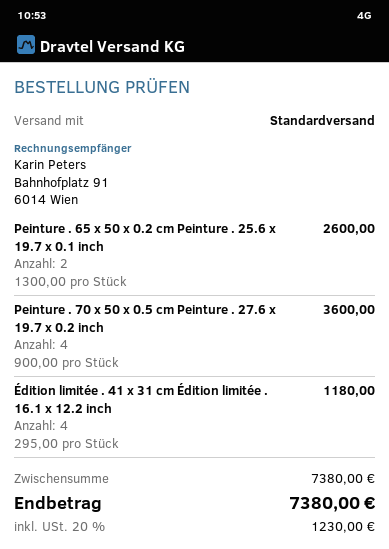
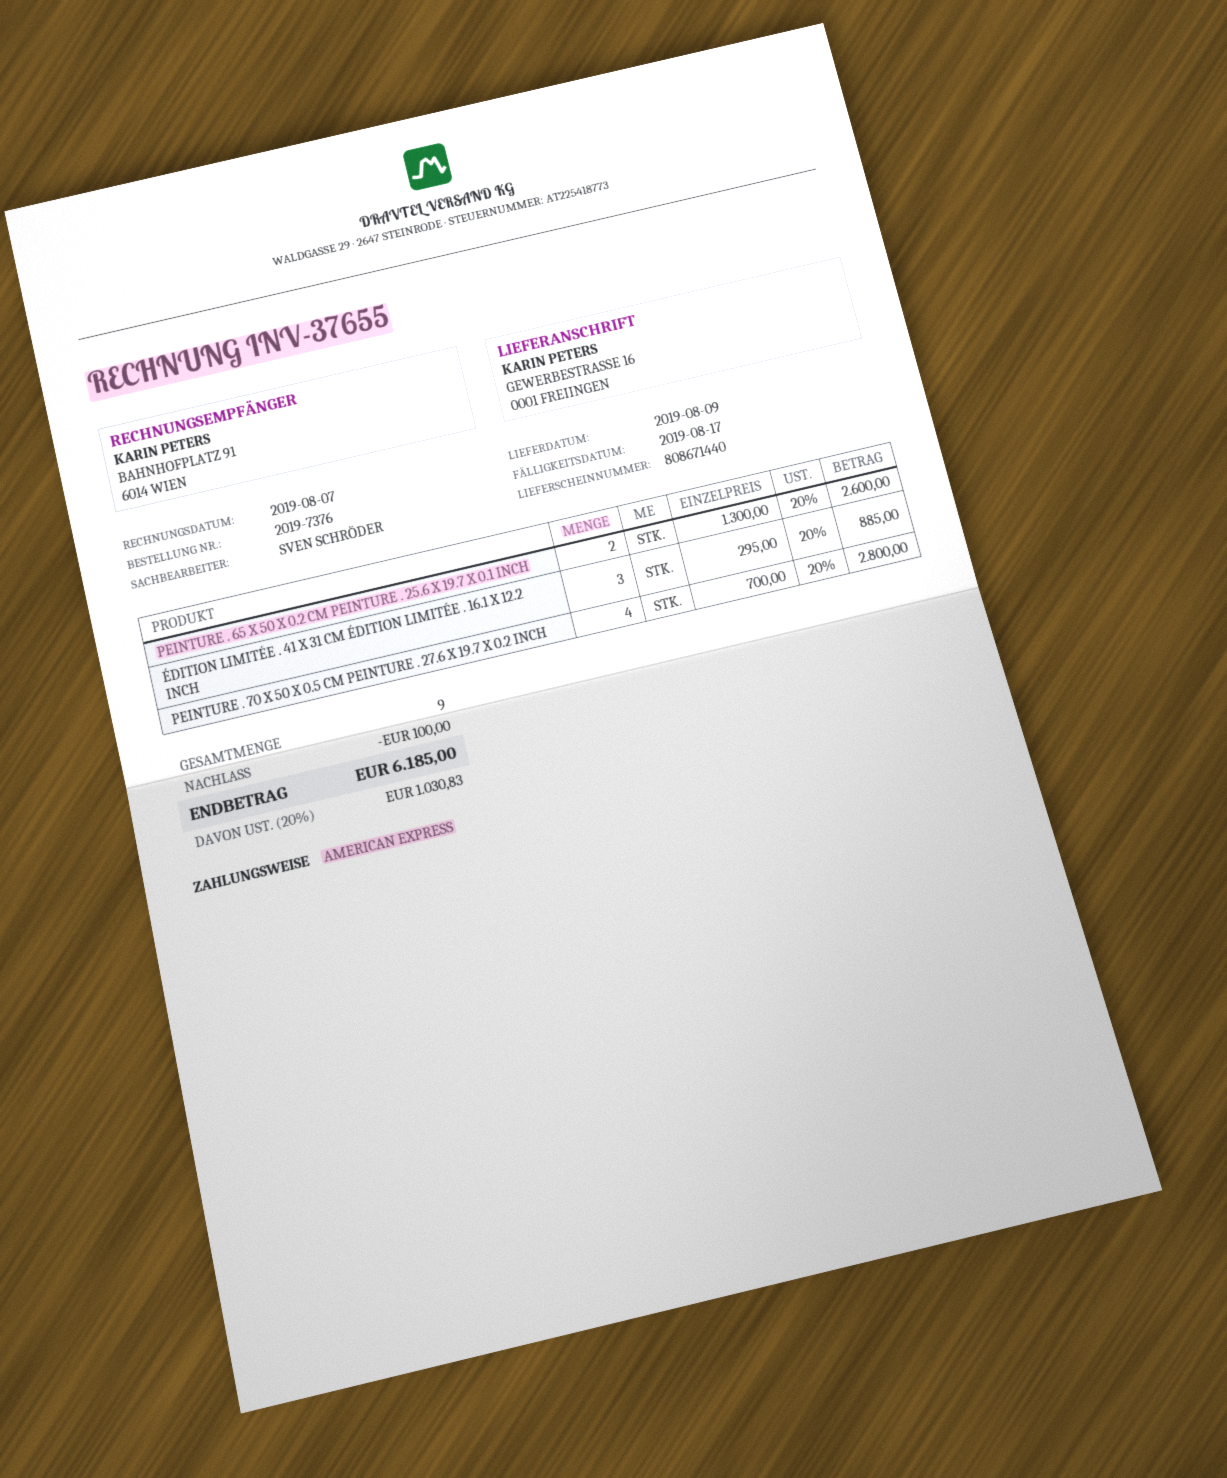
Peinture . 70 x 50 x 0.5 cm Peinture . 27.6 x 19.7 x 0.2 inch: 4 x 900.00 = 3600.00 -> 4 x 700.00 = 2800.00
Édition limitée . 41 x 31 cm Édition limitée . 16.1 x 12.2 inch: 4 x 295.00 = 1180.00 -> 3 x 295.00 = 885.00
discount: none -> 100.00
tax: 20% = 1230.00 -> 20% = 1030.83
total: 7380.00 -> 6185.00

